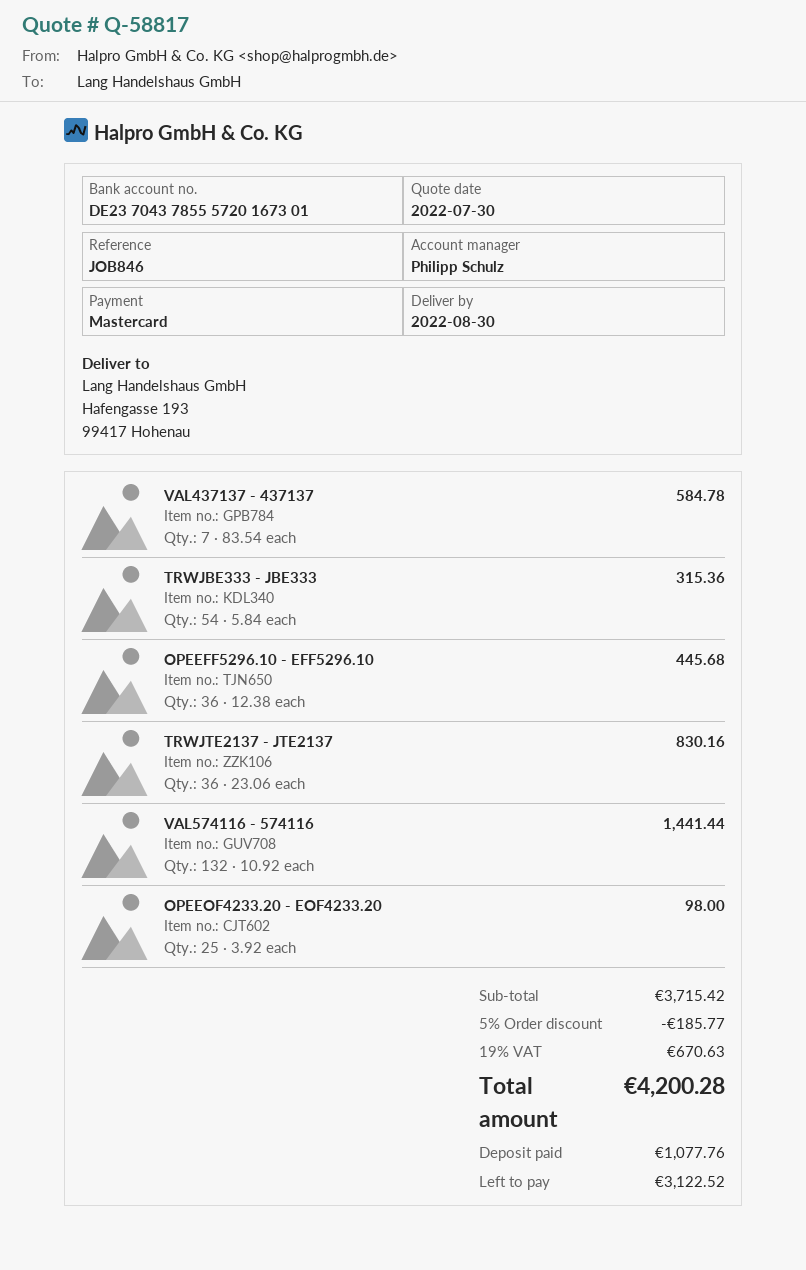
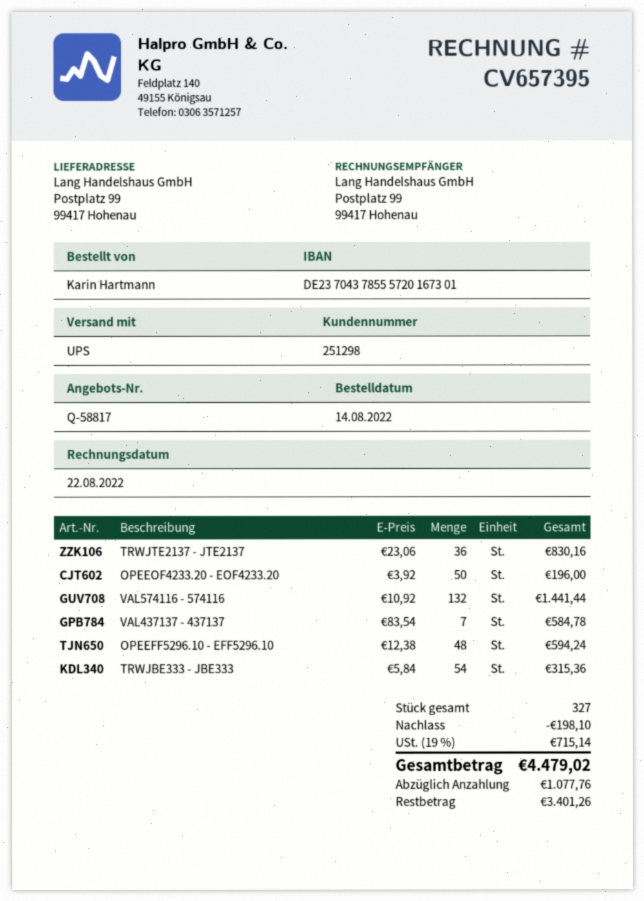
ship to: Hafengasse 193, 99417 Hohenau -> Postplatz 99, 99417 Hohenau
OPEEFF5296.10 - EFF5296.10: 36 x 12.38 = 445.68 -> 48 x 12.38 = 594.24
OPEEOF4233.20 - EOF4233.20: 25 x 3.92 = 98.00 -> 50 x 3.92 = 196.00
discount: 185.77 -> 198.10
tax: 19% = 670.63 -> 19% = 715.14
total: 4200.28 -> 4479.02
balance: 3122.52 -> 3401.26

